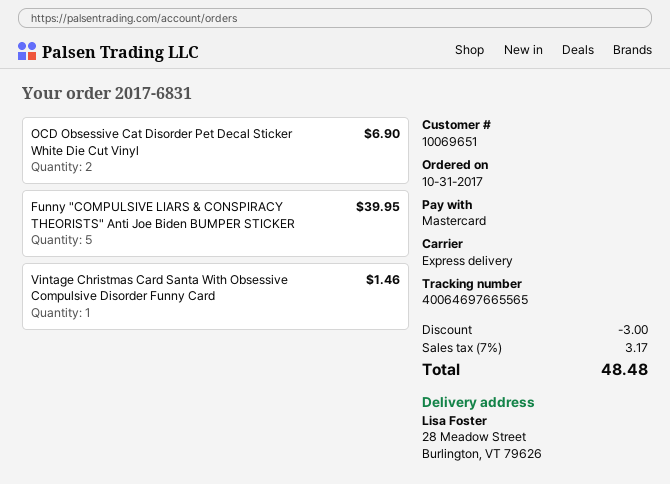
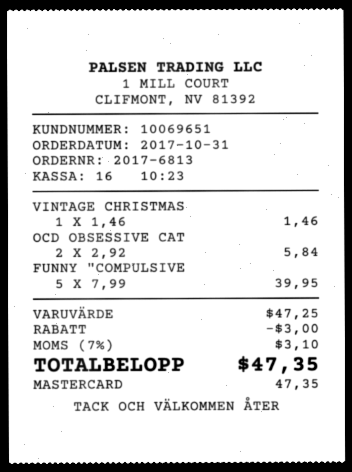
order number: 2017-6831 -> 2017-6813
OCD Obsessive Cat Disorder Pet Decal Sticker White Die Cut Vinyl: 2 for 6.90 -> 2 for 5.84
tax: 7% = 3.17 -> 7% = 3.10
total: 48.48 -> 47.35

